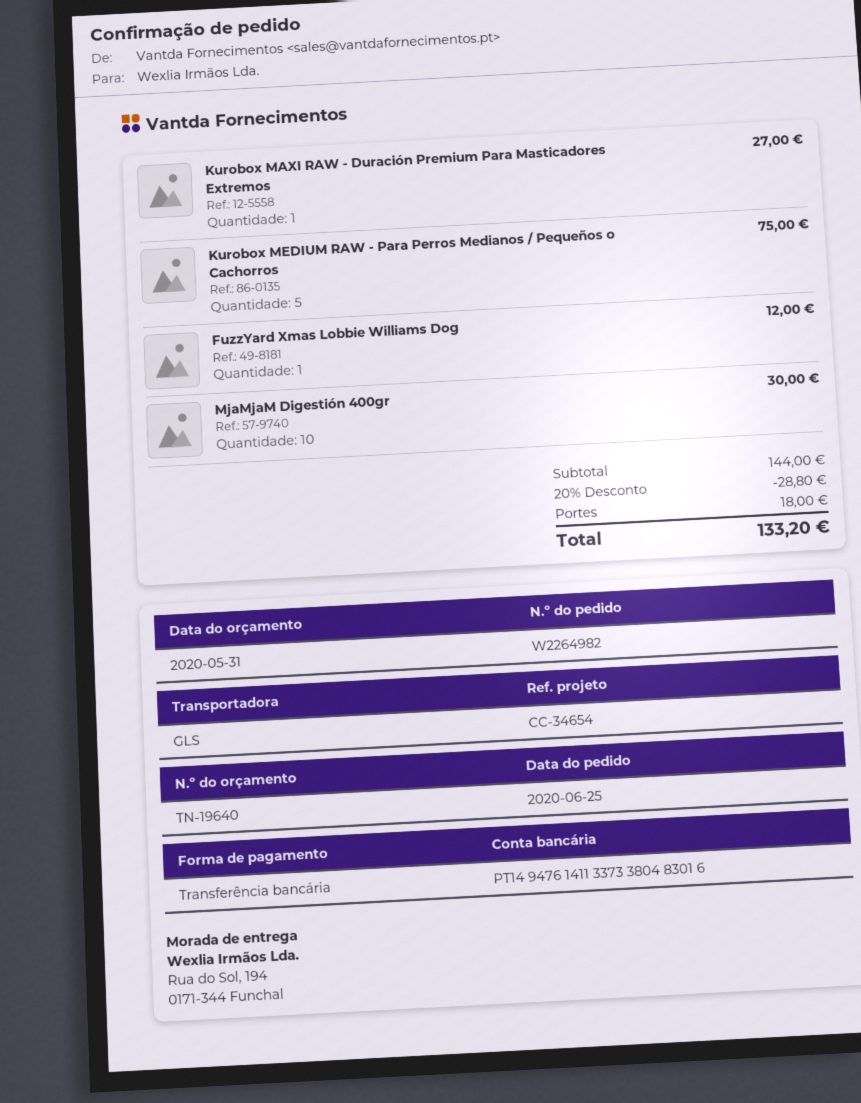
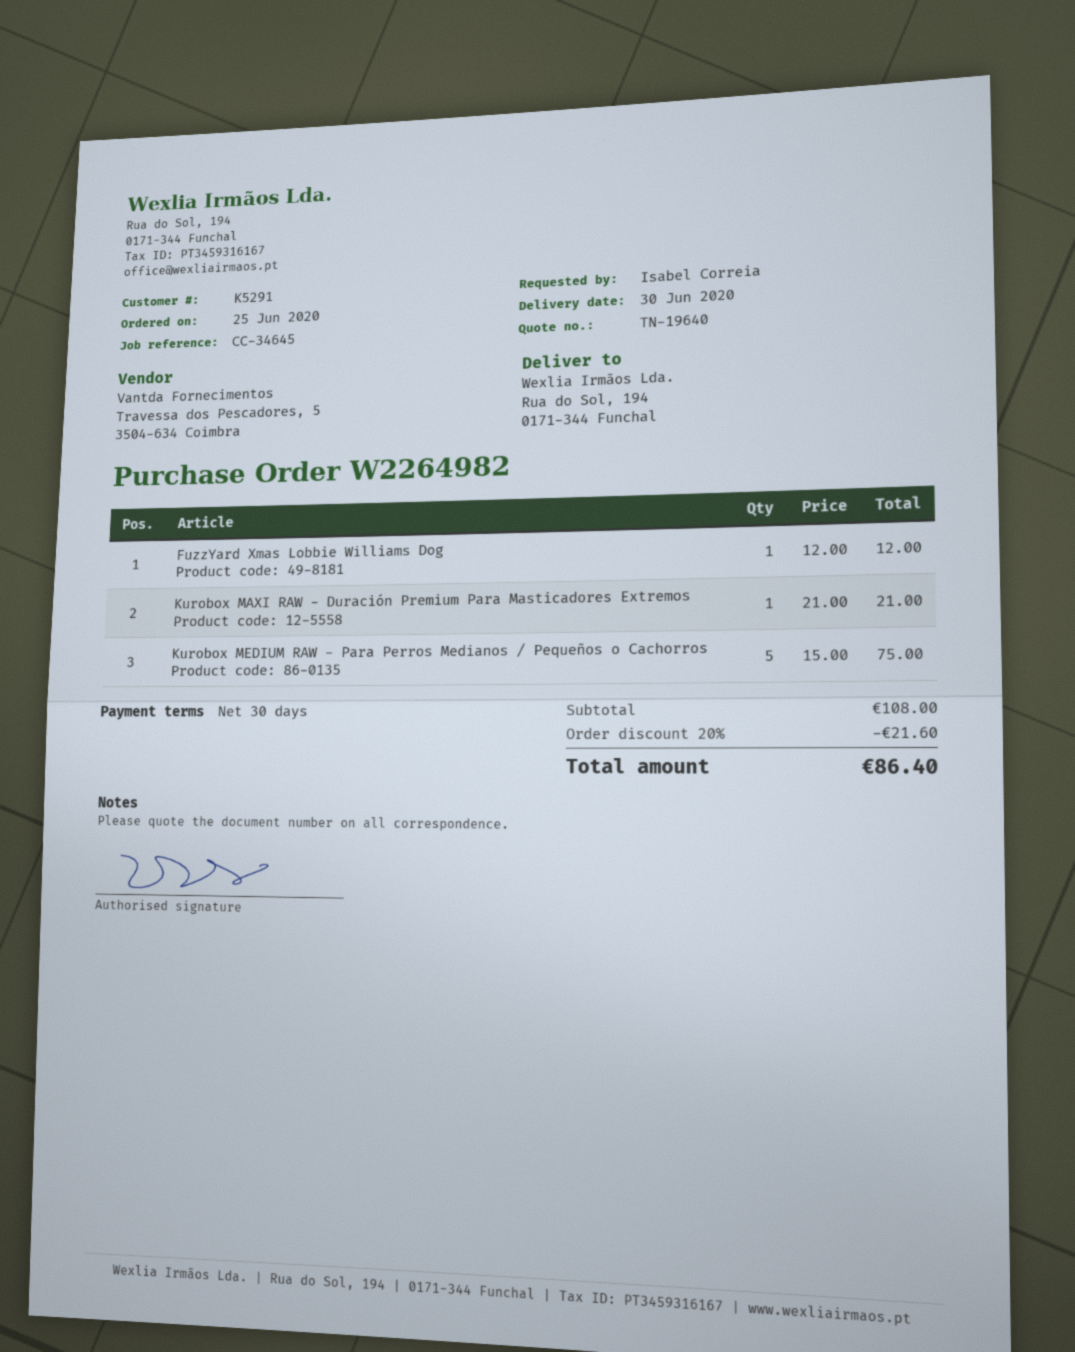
reference: CC-34654 -> CC-34645
Kurobox MAXI RAW - Duración Premium Para Masticadores Extremos: 1 for 27.00 -> 1 for 21.00
MjaMjaM Digestión 400gr: 10 for 30.00 -> none
subtotal: 144.00 -> 108.00
discount: 20% = 28.80 -> 20% = 21.60
shipping: 18.00 -> none
total: 133.20 -> 86.40

